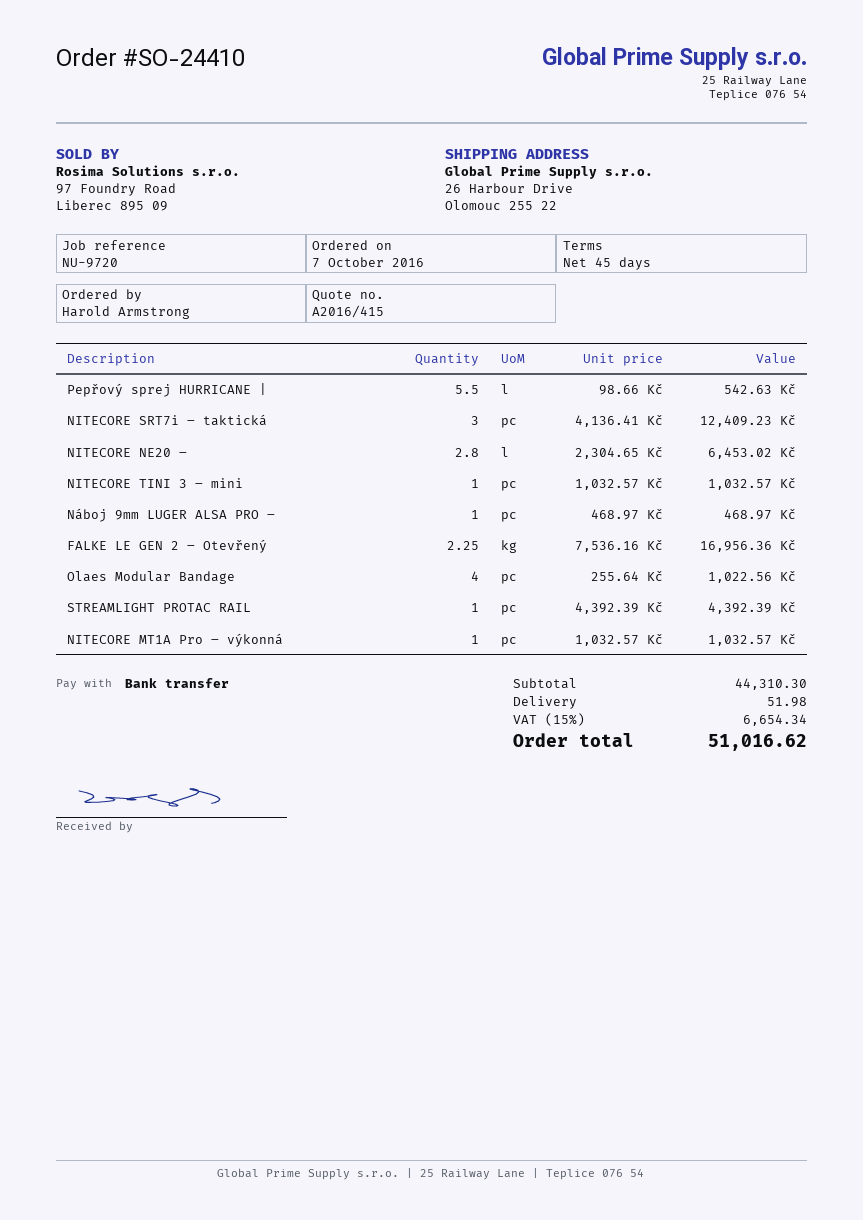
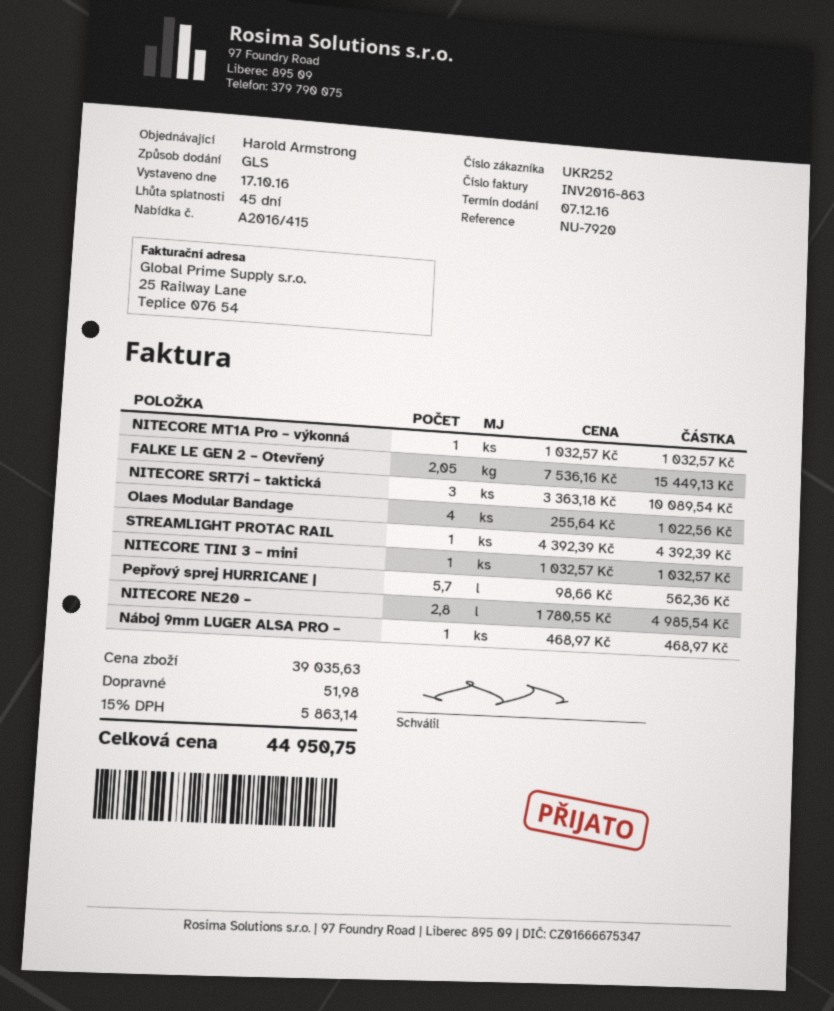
reference: NU-9720 -> NU-7920
Pepřový sprej HURRICANE |: 5.5 x 98.66 = 542.63 -> 5.7 x 98.66 = 562.36
NITECORE SRT7i – taktická: 3 x 4136.41 = 12409.23 -> 3 x 3363.18 = 10089.54
NITECORE NE20 –: 2.8 x 2304.65 = 6453.02 -> 2.8 x 1780.55 = 4985.54
FALKE LE GEN 2 – Otevřený: 2.25 x 7536.16 = 16956.36 -> 2.05 x 7536.16 = 15449.13
subtotal: 44310.30 -> 39035.63
tax: 15% = 6654.34 -> 15% = 5863.14
total: 51016.62 -> 44950.75

